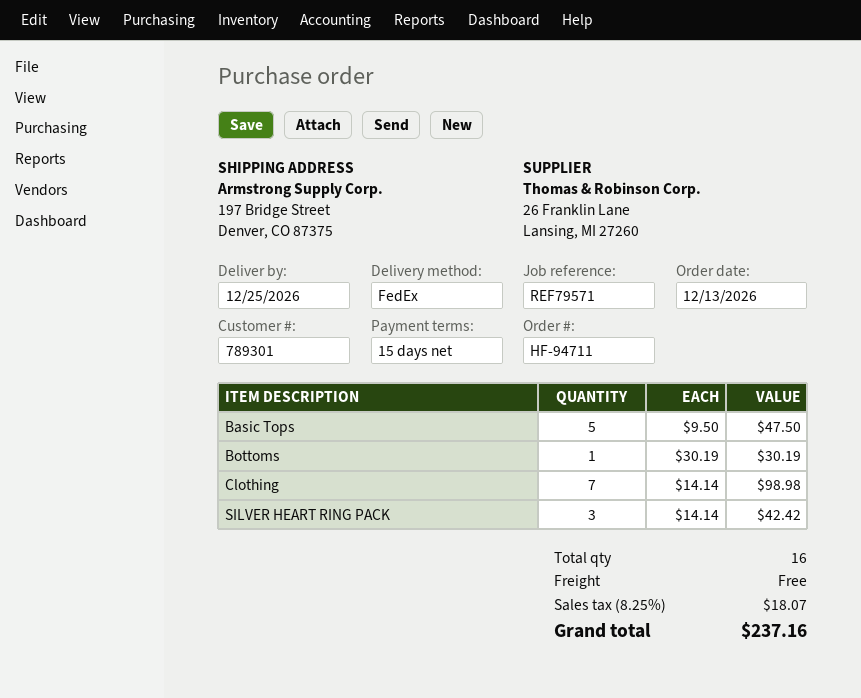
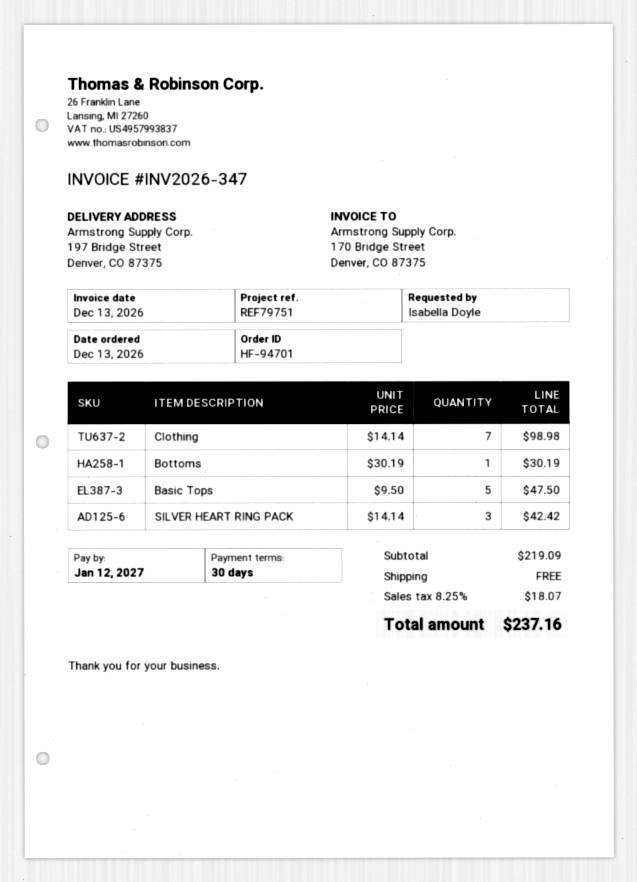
order number: HF-94711 -> HF-94701
payment terms: 15 days -> 30 days
reference: REF79571 -> REF79751

